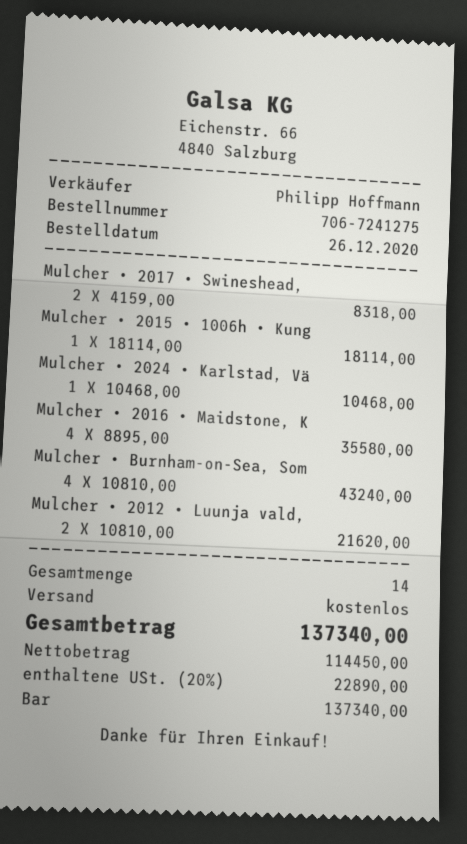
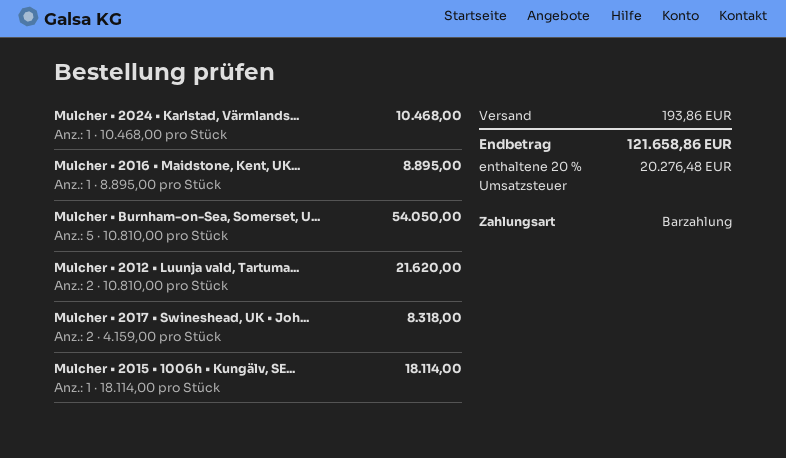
Mulcher • 2016 • Maidstone, K: 4 x 8895.00 = 35580.00 -> 1 x 8895.00 = 8895.00
Mulcher • Burnham-on-Sea, Som: 4 x 10810.00 = 43240.00 -> 5 x 10810.00 = 54050.00
shipping: 0.00 -> 193.86
tax: 20% = 22890.00 -> 20% = 20276.48
total: 137340.00 -> 121658.86

